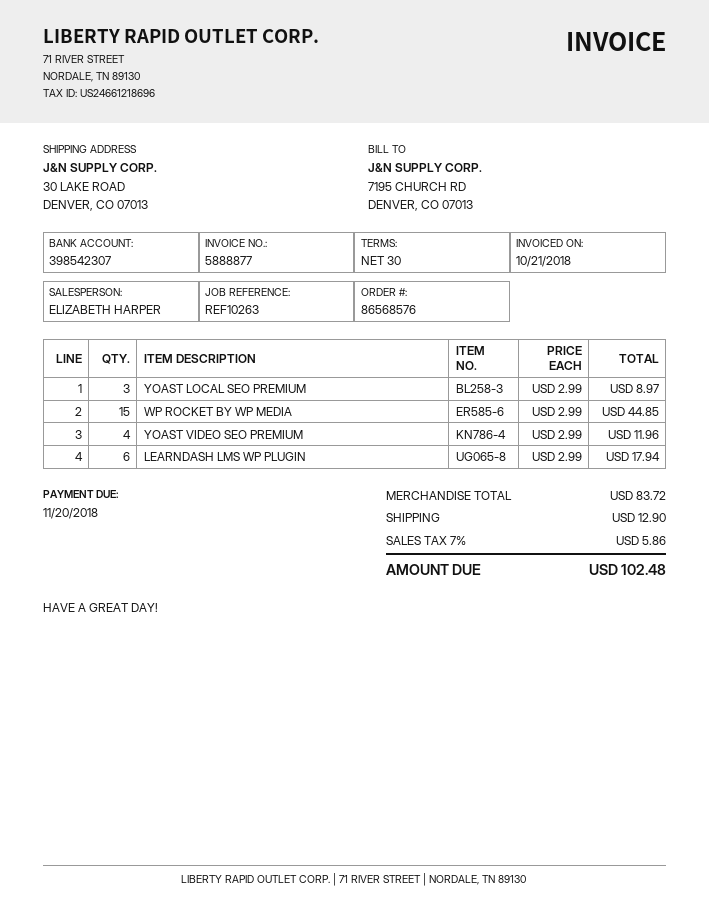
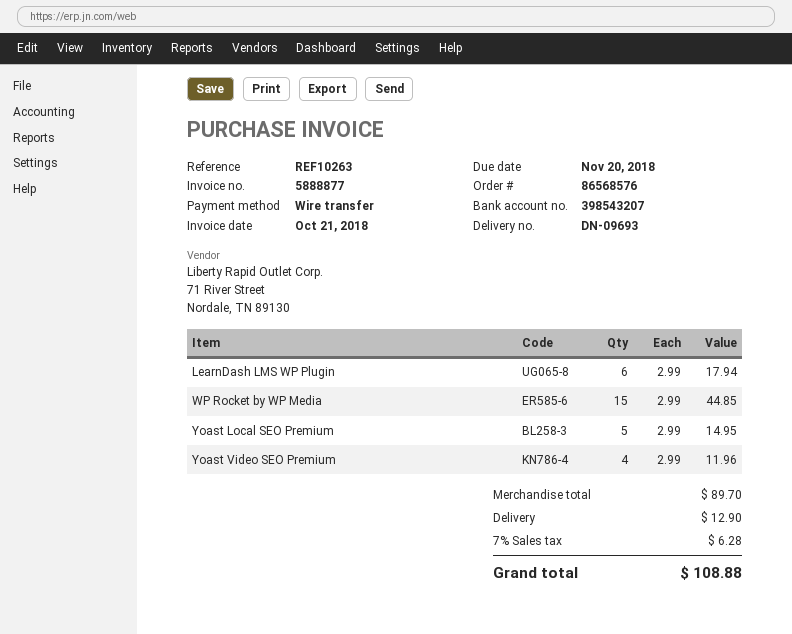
bank account: 398542307 -> 398543207
YOAST LOCAL SEO PREMIUM: 3 x 2.99 = 8.97 -> 5 x 2.99 = 14.95
subtotal: 83.72 -> 89.70
tax: 7% = 5.86 -> 7% = 6.28
total: 102.48 -> 108.88

